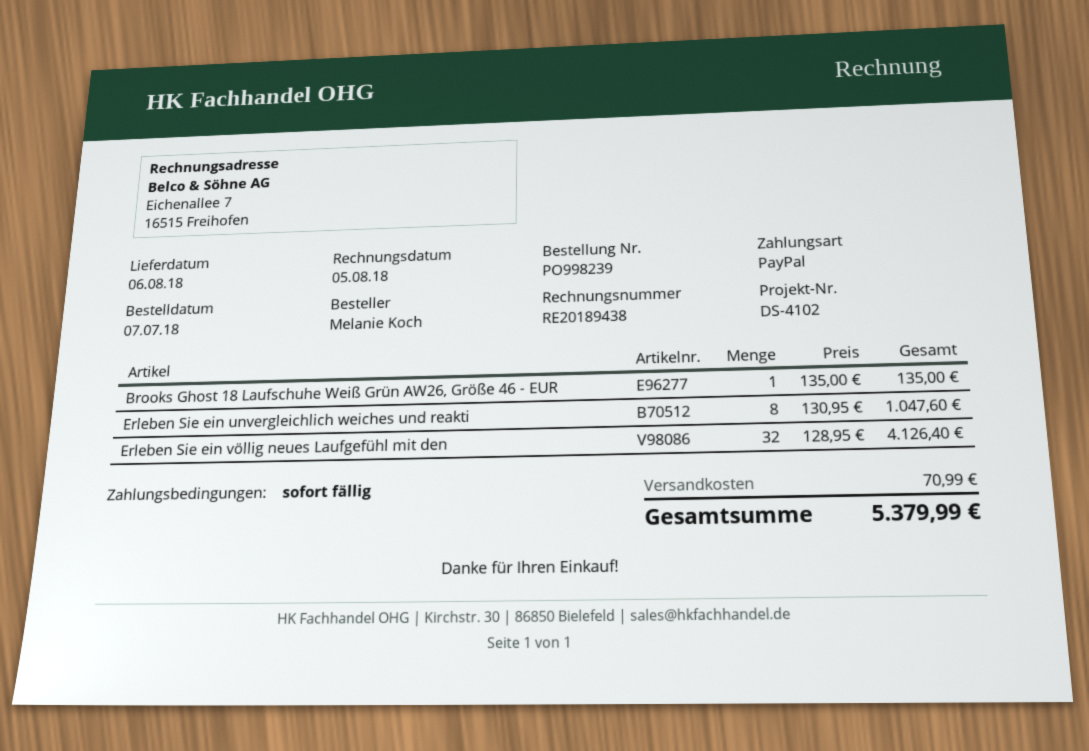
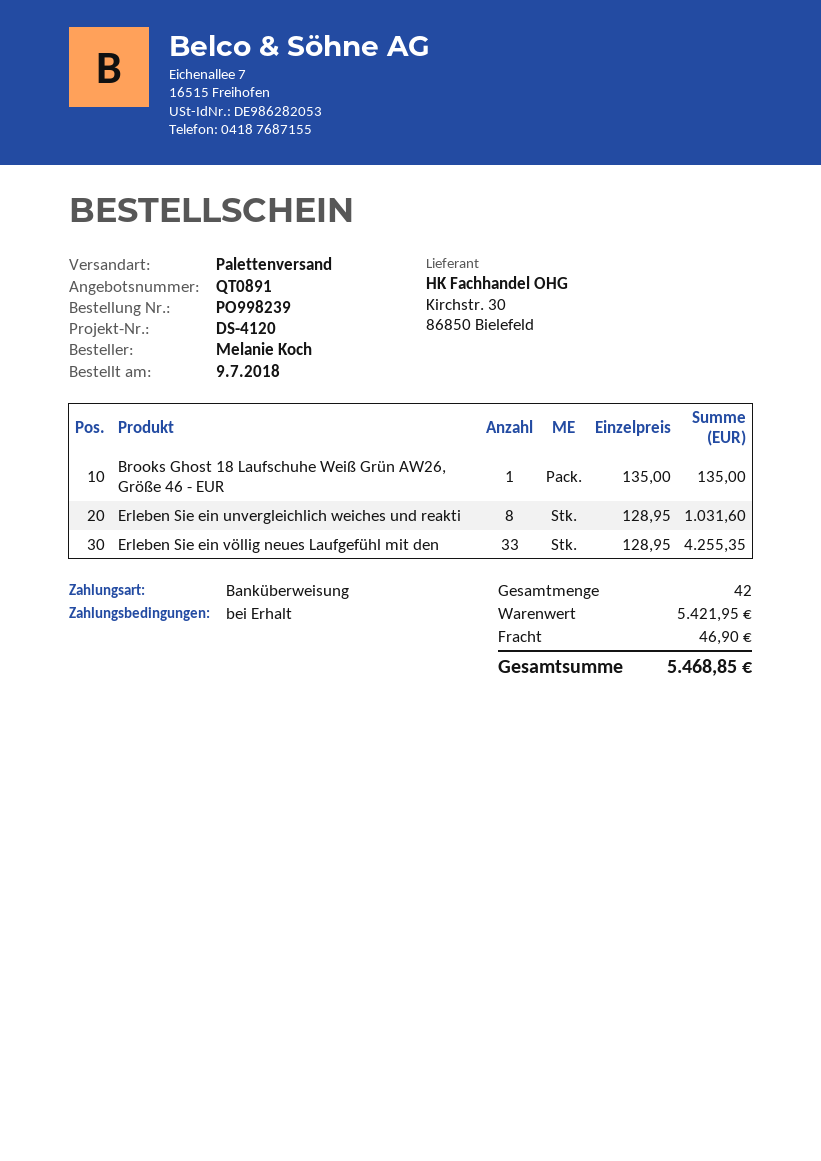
order date: 2018-07-07 -> 2018-07-09
reference: DS-4102 -> DS-4120
payment method: PayPal -> bank transfer
Erleben Sie ein unvergleichlich weiches und reakti: 8 x 130.95 = 1047.60 -> 8 x 128.95 = 1031.60
Erleben Sie ein völlig neues Laufgefühl mit den: 32 x 128.95 = 4126.40 -> 33 x 128.95 = 4255.35
shipping: 70.99 -> 46.90
total: 5379.99 -> 5468.85

